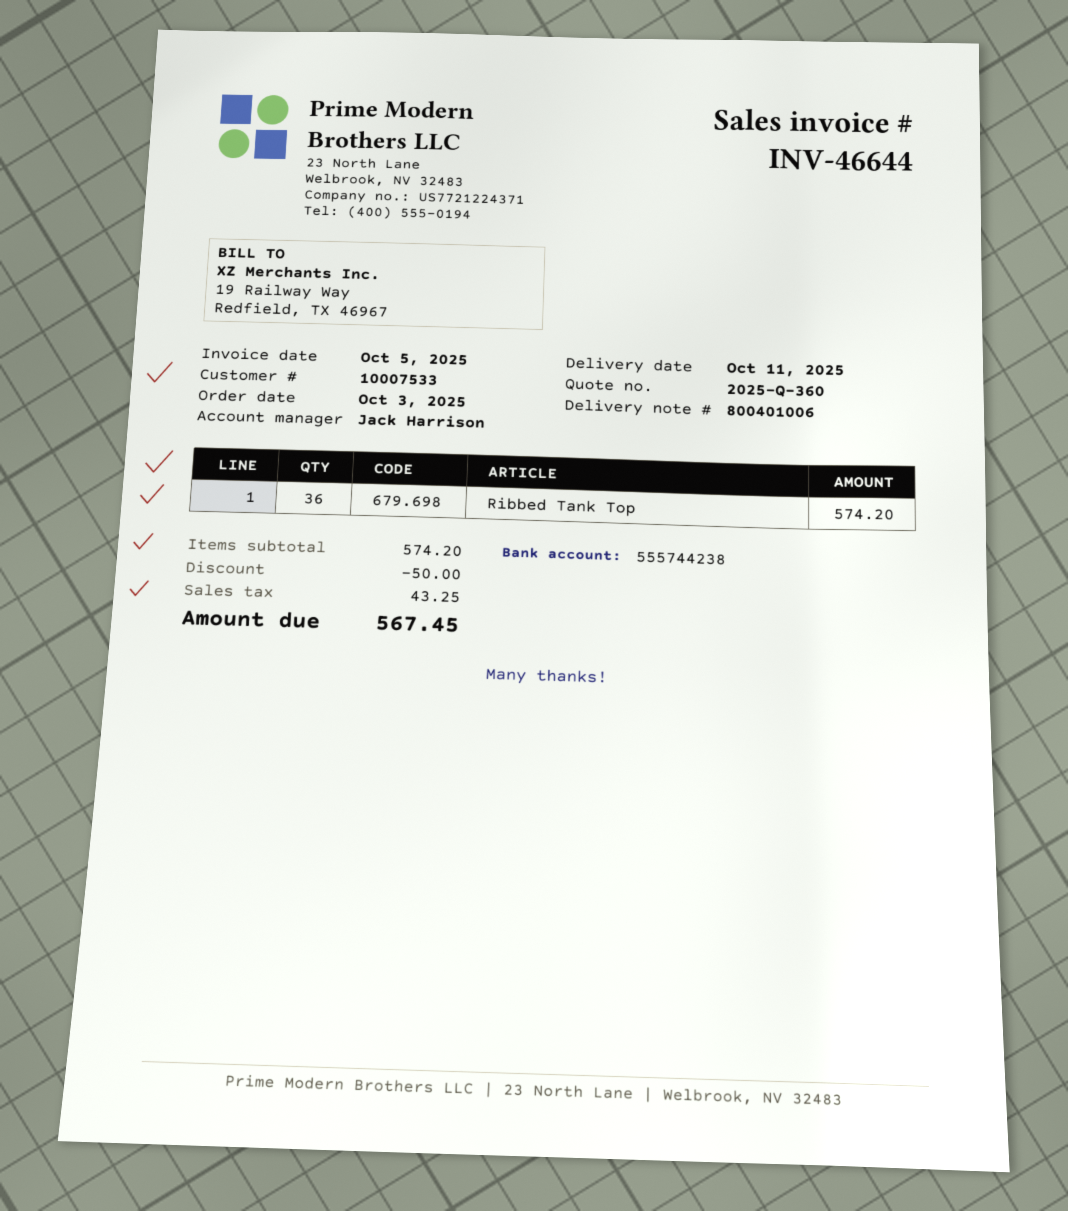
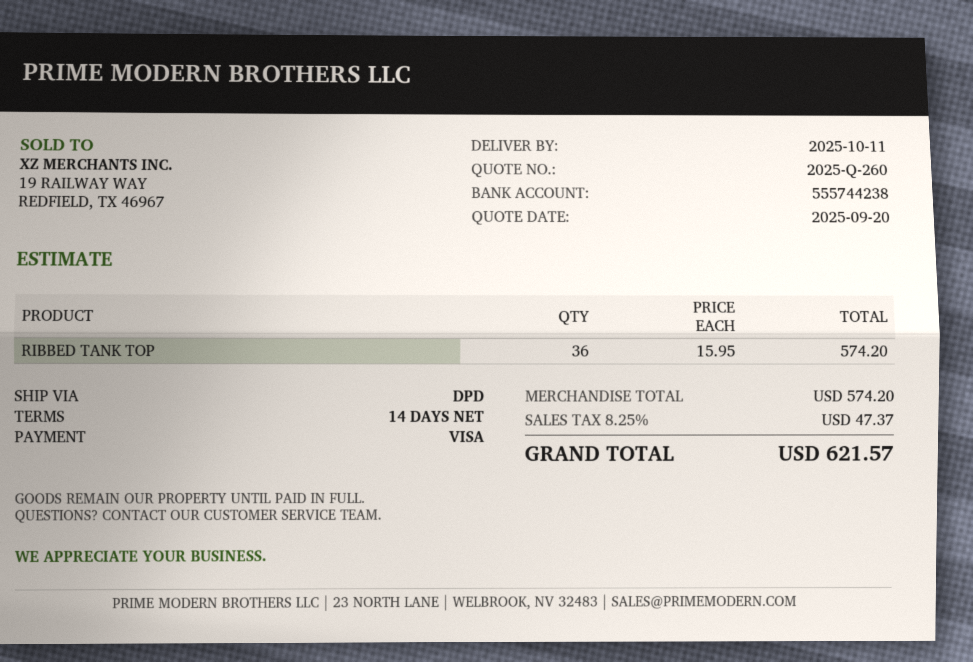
quote number: 2025-Q-360 -> 2025-Q-260
discount: 50.00 -> none
tax: 43.25 -> 47.37
total: 567.45 -> 621.57

